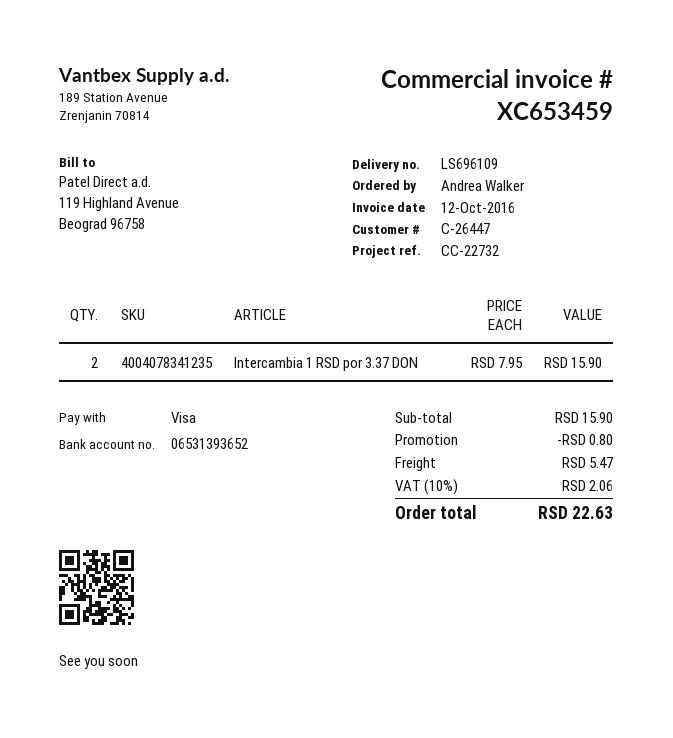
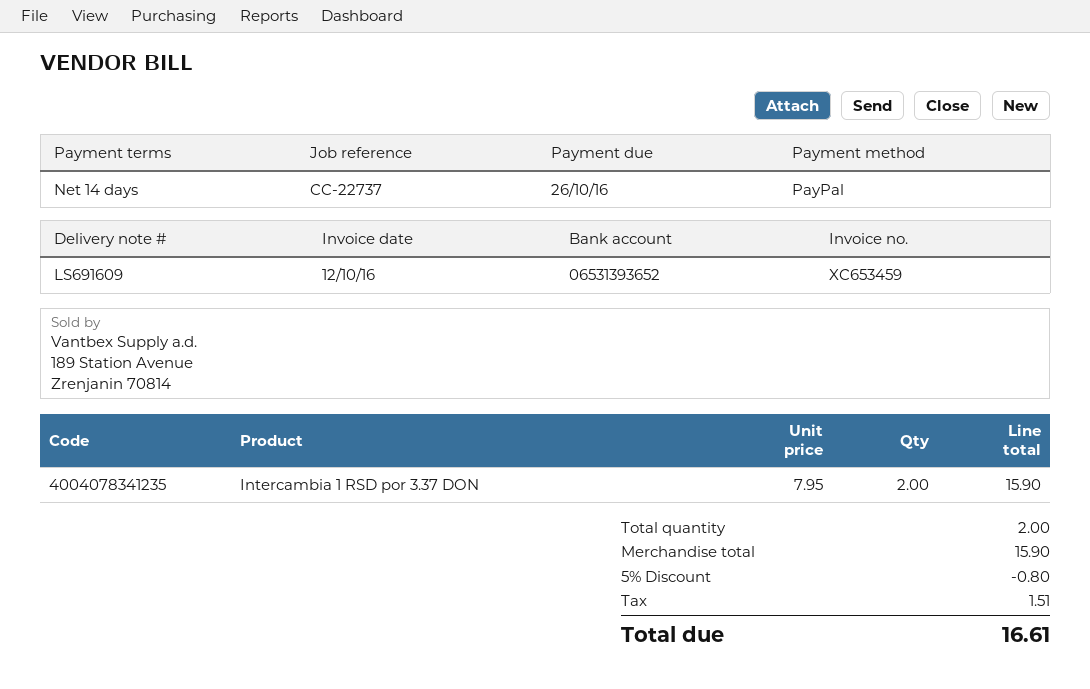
delivery note number: LS696109 -> LS691609
reference: CC-22732 -> CC-22737
payment method: Visa -> PayPal
shipping: 5.47 -> none
tax: 2.06 -> 1.51
total: 22.63 -> 16.61

